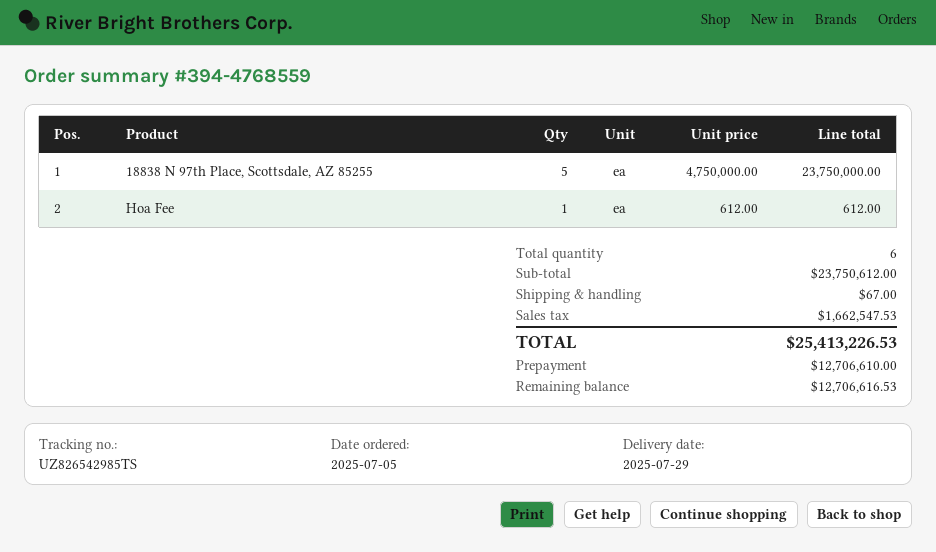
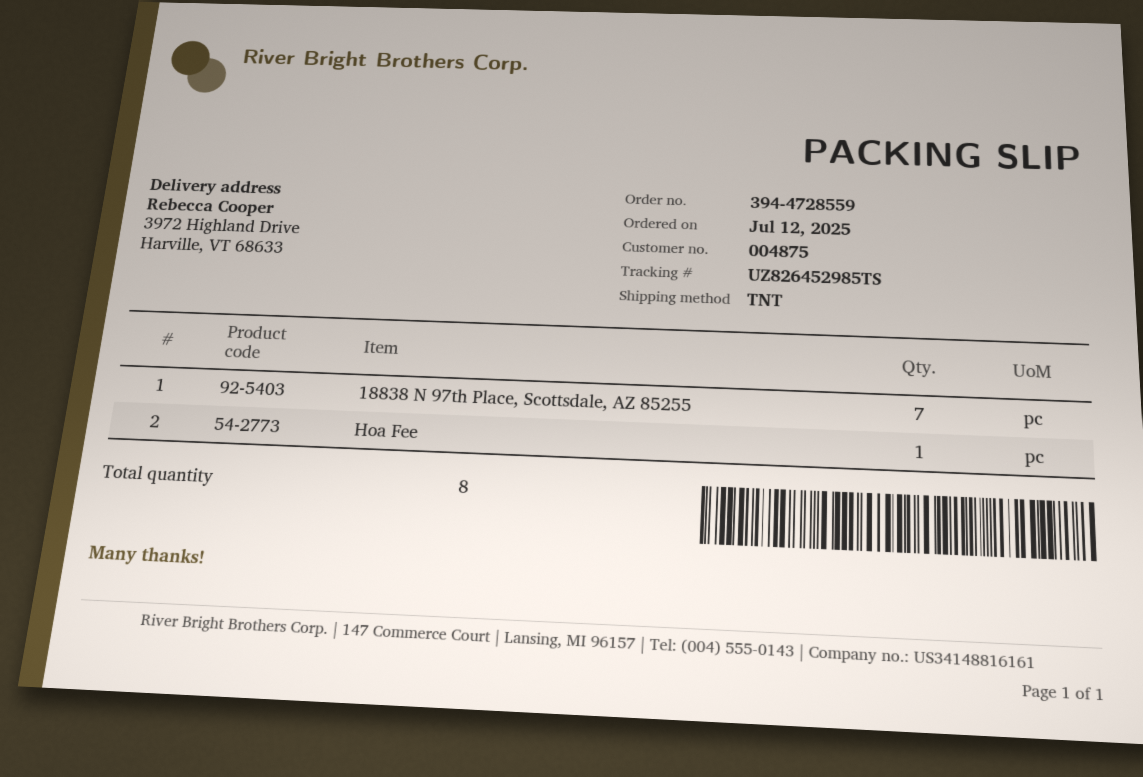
order number: 394-4768559 -> 394-4728559
order date: 2025-07-05 -> 2025-07-12
tracking number: UZ826542985TS -> UZ826452985TS
18838 N 97th Place, Scottsdale, AZ 85255: 5 -> 7
total quantity: 6 -> 8

